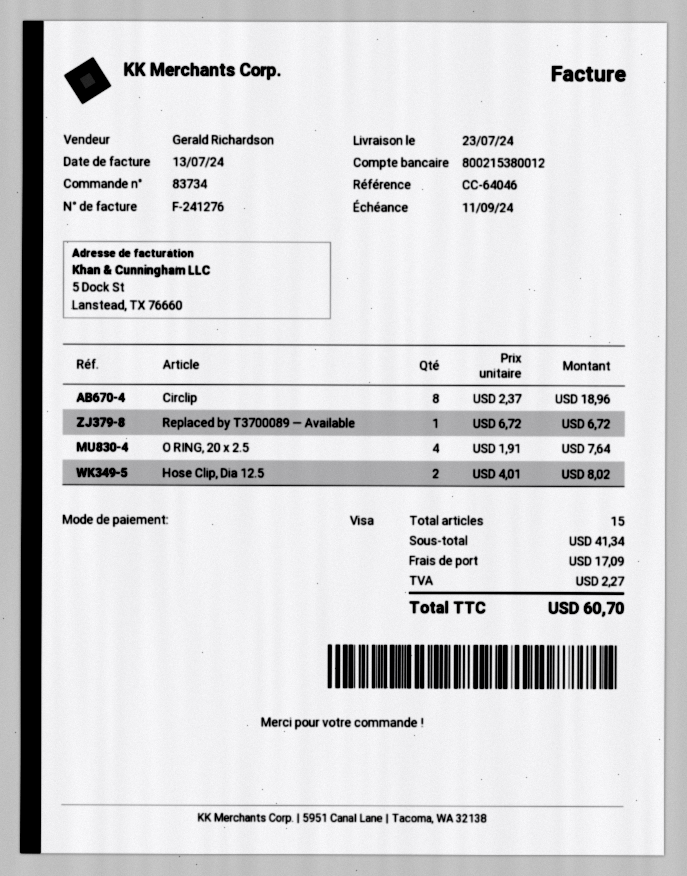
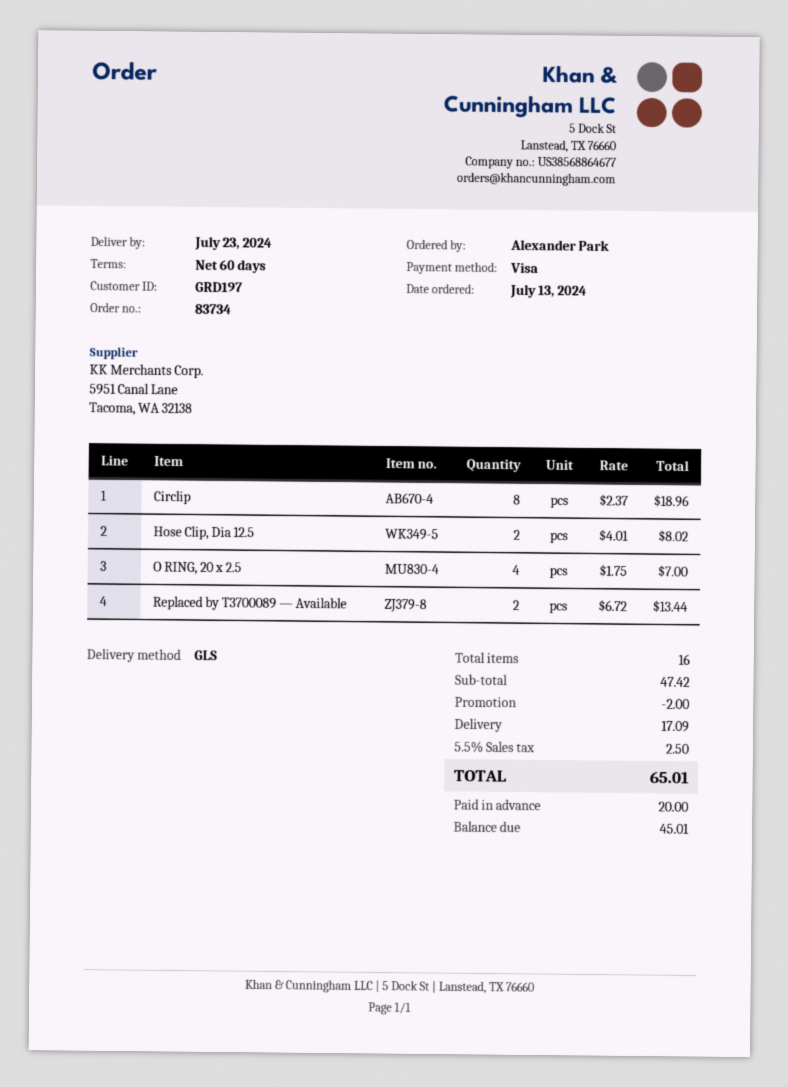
Replaced by T3700089 — Available: 1 x 6.72 = 6.72 -> 2 x 6.72 = 13.44
O RING, 20 x 2.5: 4 x 1.91 = 7.64 -> 4 x 1.75 = 7.00
total quantity: 15 -> 16
subtotal: 41.34 -> 47.42
discount: none -> 2.00
tax: 2.27 -> 2.50
total: 60.70 -> 65.01

